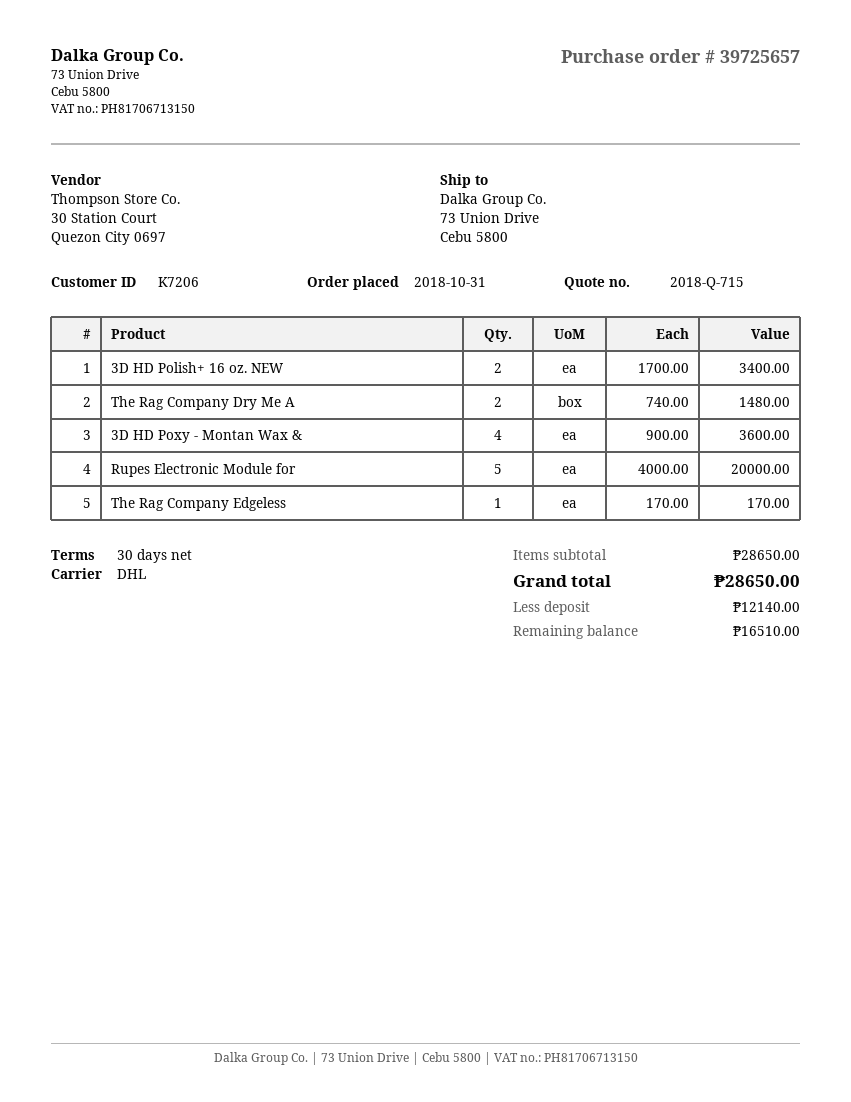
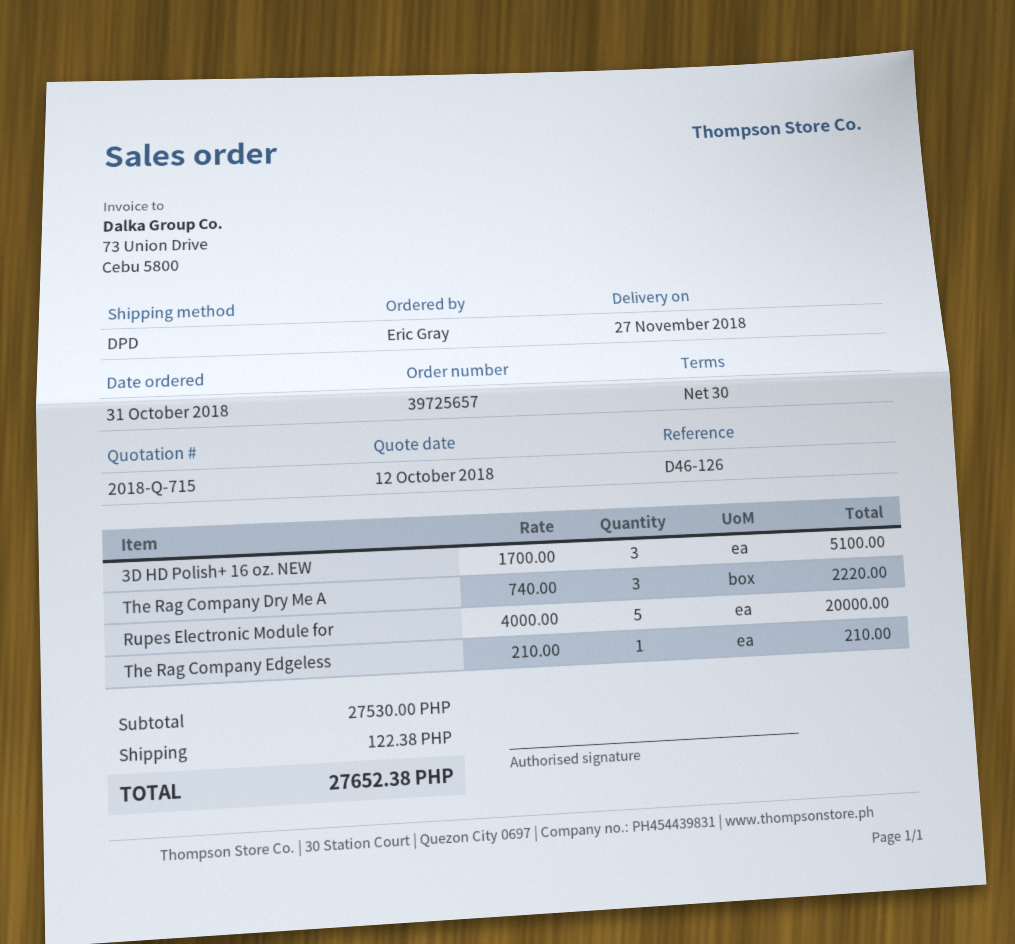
shipping method: DHL -> DPD
3D HD Polish+ 16 oz. NEW: 2 x 1700.00 = 3400.00 -> 3 x 1700.00 = 5100.00
The Rag Company Dry Me A: 2 x 740.00 = 1480.00 -> 3 x 740.00 = 2220.00
3D HD Poxy - Montan Wax &: 4 x 900.00 = 3600.00 -> none
The Rag Company Edgeless: 1 x 170.00 = 170.00 -> 1 x 210.00 = 210.00
subtotal: 28650.00 -> 27530.00
shipping: none -> 122.38
total: 28650.00 -> 27652.38

